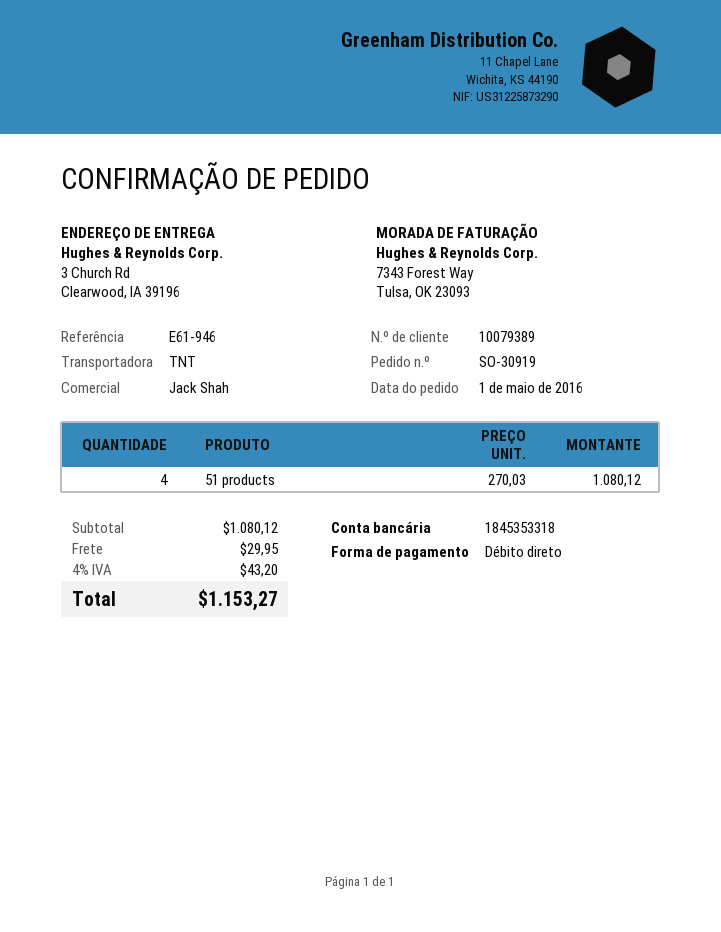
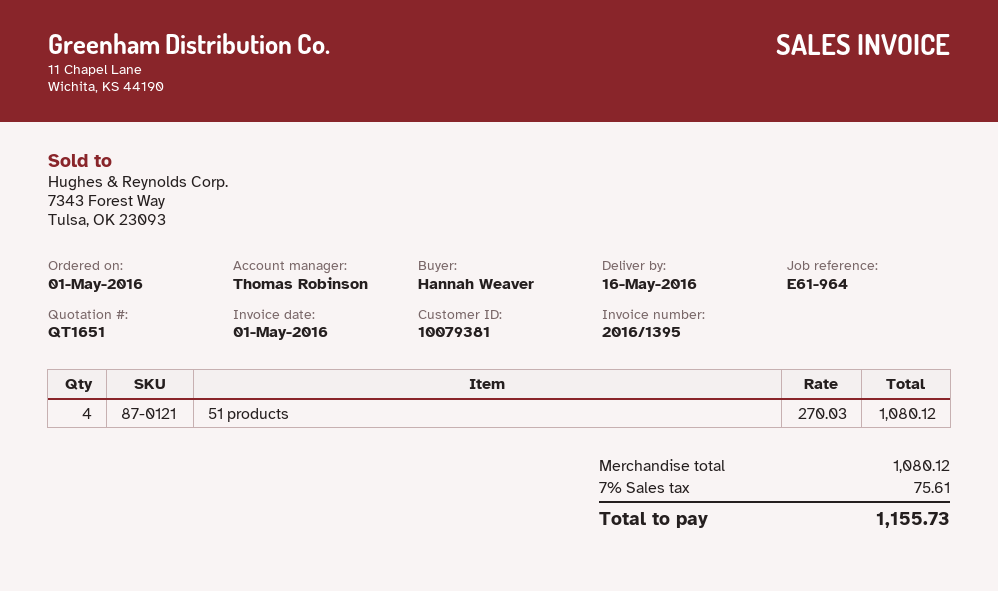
customer number: 10079389 -> 10079381
reference: E61-946 -> E61-964
sales rep: Jack Shah -> Thomas Robinson
shipping: 29.95 -> none
tax: 4% = 43.20 -> 7% = 75.61
total: 1153.27 -> 1155.73

